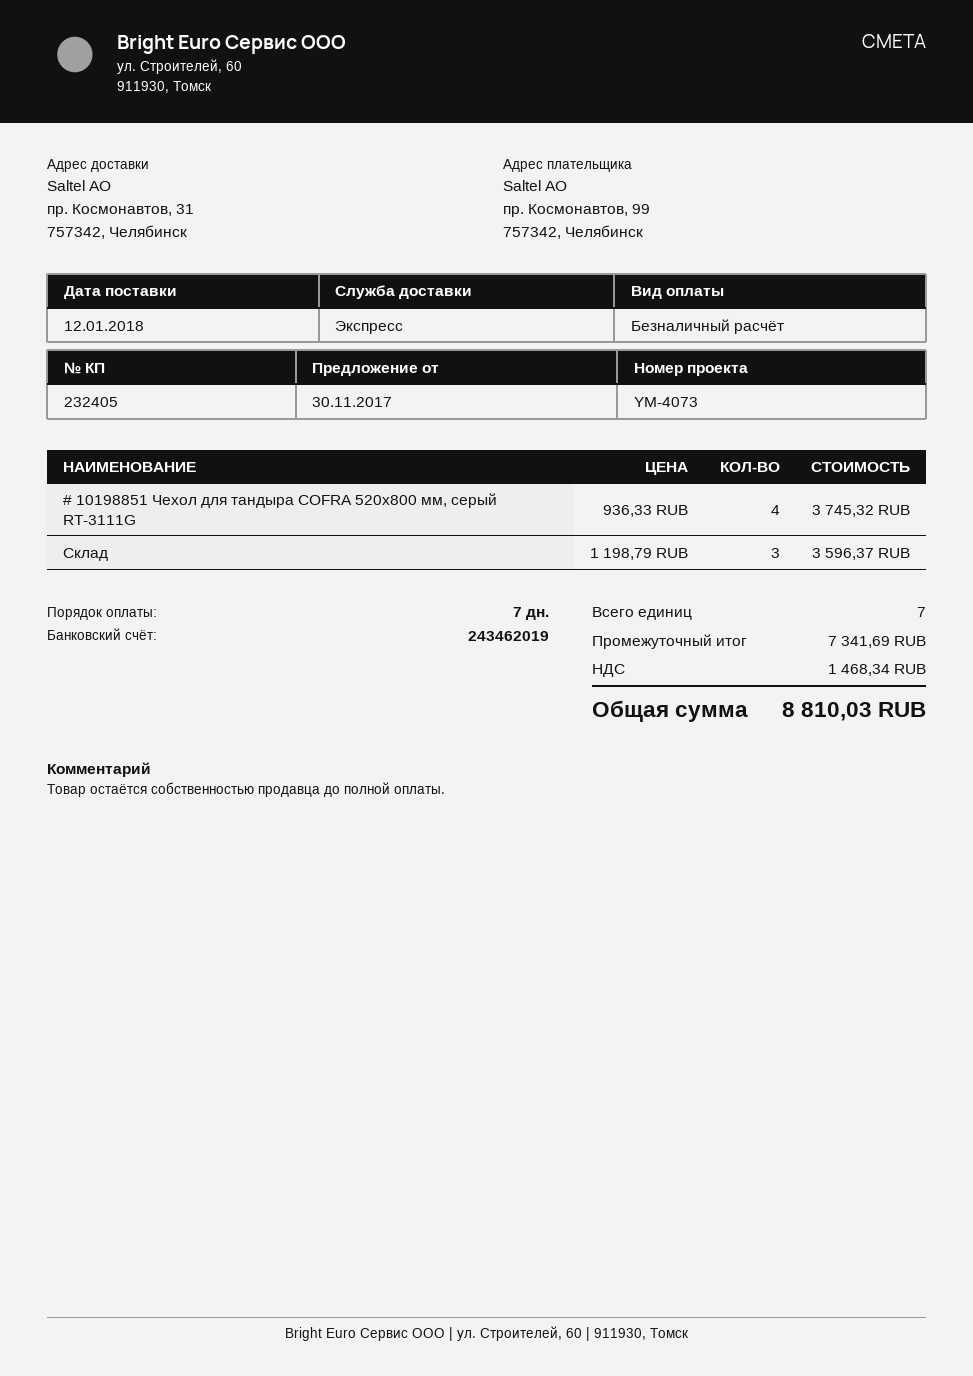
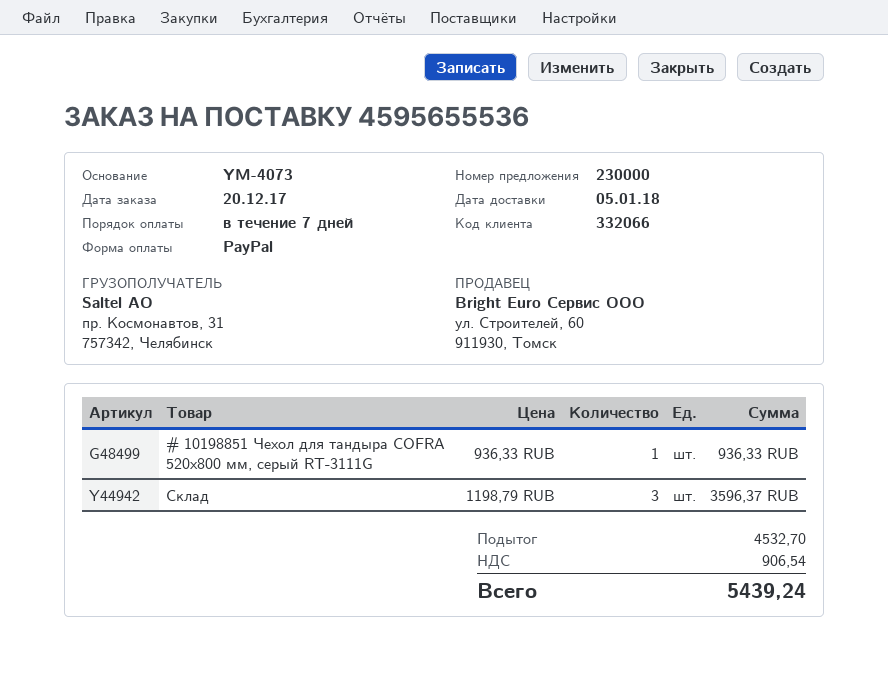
quote number: 232405 -> 230000
delivery date: 2018-01-12 -> 2018-01-05
payment method: bank transfer -> PayPal
# 10198851 Чехол для тандыра COFRA 520x800 мм, серый RT-3111G: 4 x 936.33 = 3745.32 -> 1 x 936.33 = 936.33
subtotal: 7341.69 -> 4532.70
tax: 1468.34 -> 906.54
total: 8810.03 -> 5439.24

